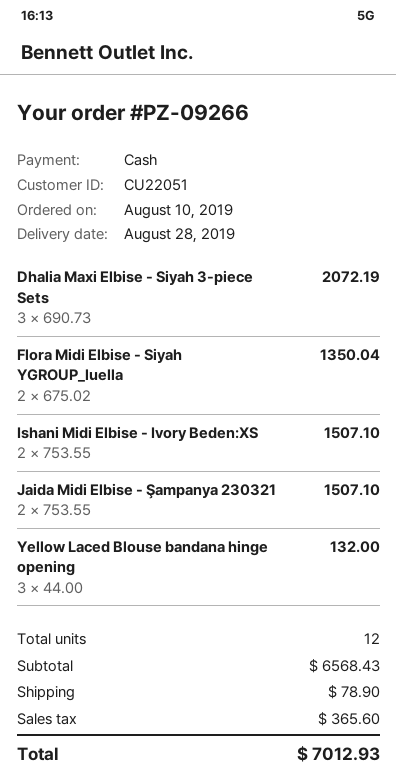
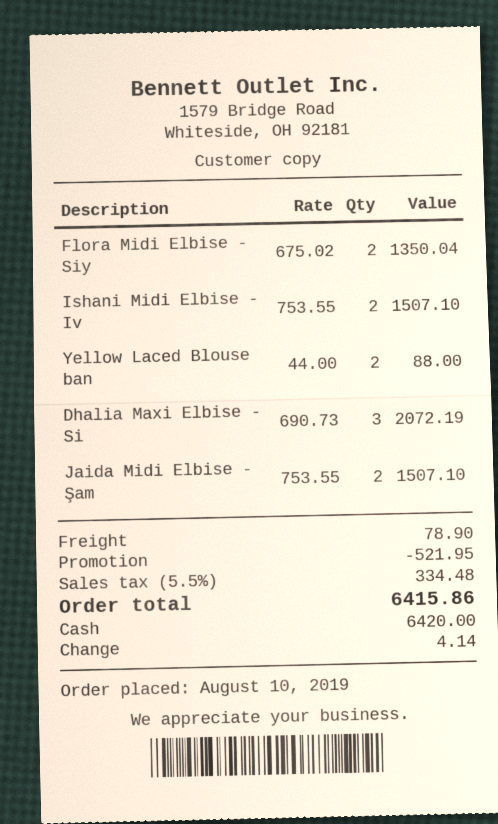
Yellow Laced Blouse bandana hinge opening: 3 x 44.00 = 132.00 -> 2 x 44.00 = 88.00
discount: none -> 521.95
tax: 365.60 -> 334.48
total: 7012.93 -> 6415.86

